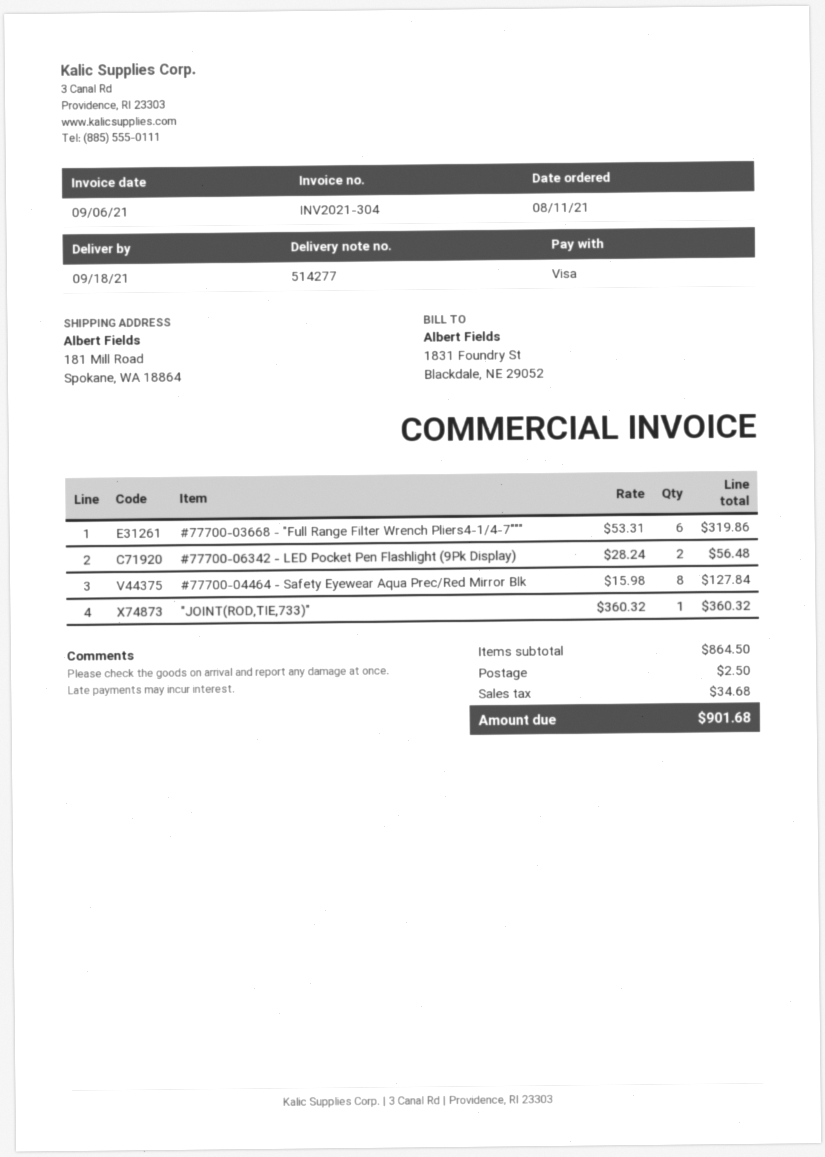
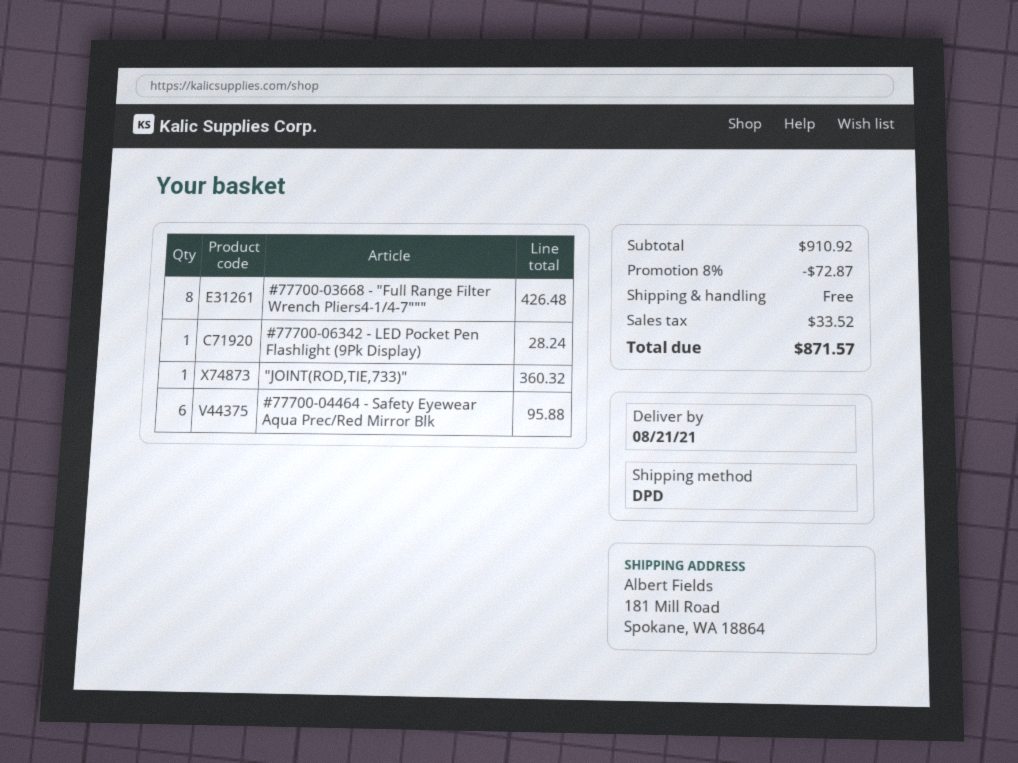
delivery date: 2021-09-18 -> 2021-08-21
#77700-03668 - "Full Range Filter Wrench Pliers4-1/4-7""": 6 for 319.86 -> 8 for 426.48
#77700-06342 - LED Pocket Pen Flashlight (9Pk Display): 2 for 56.48 -> 1 for 28.24
#77700-04464 - Safety Eyewear Aqua Prec/Red Mirror Blk: 8 for 127.84 -> 6 for 95.88
subtotal: 864.50 -> 910.92
discount: none -> 8% = 72.87
shipping: 2.50 -> 0.00
tax: 34.68 -> 33.52
total: 901.68 -> 871.57

